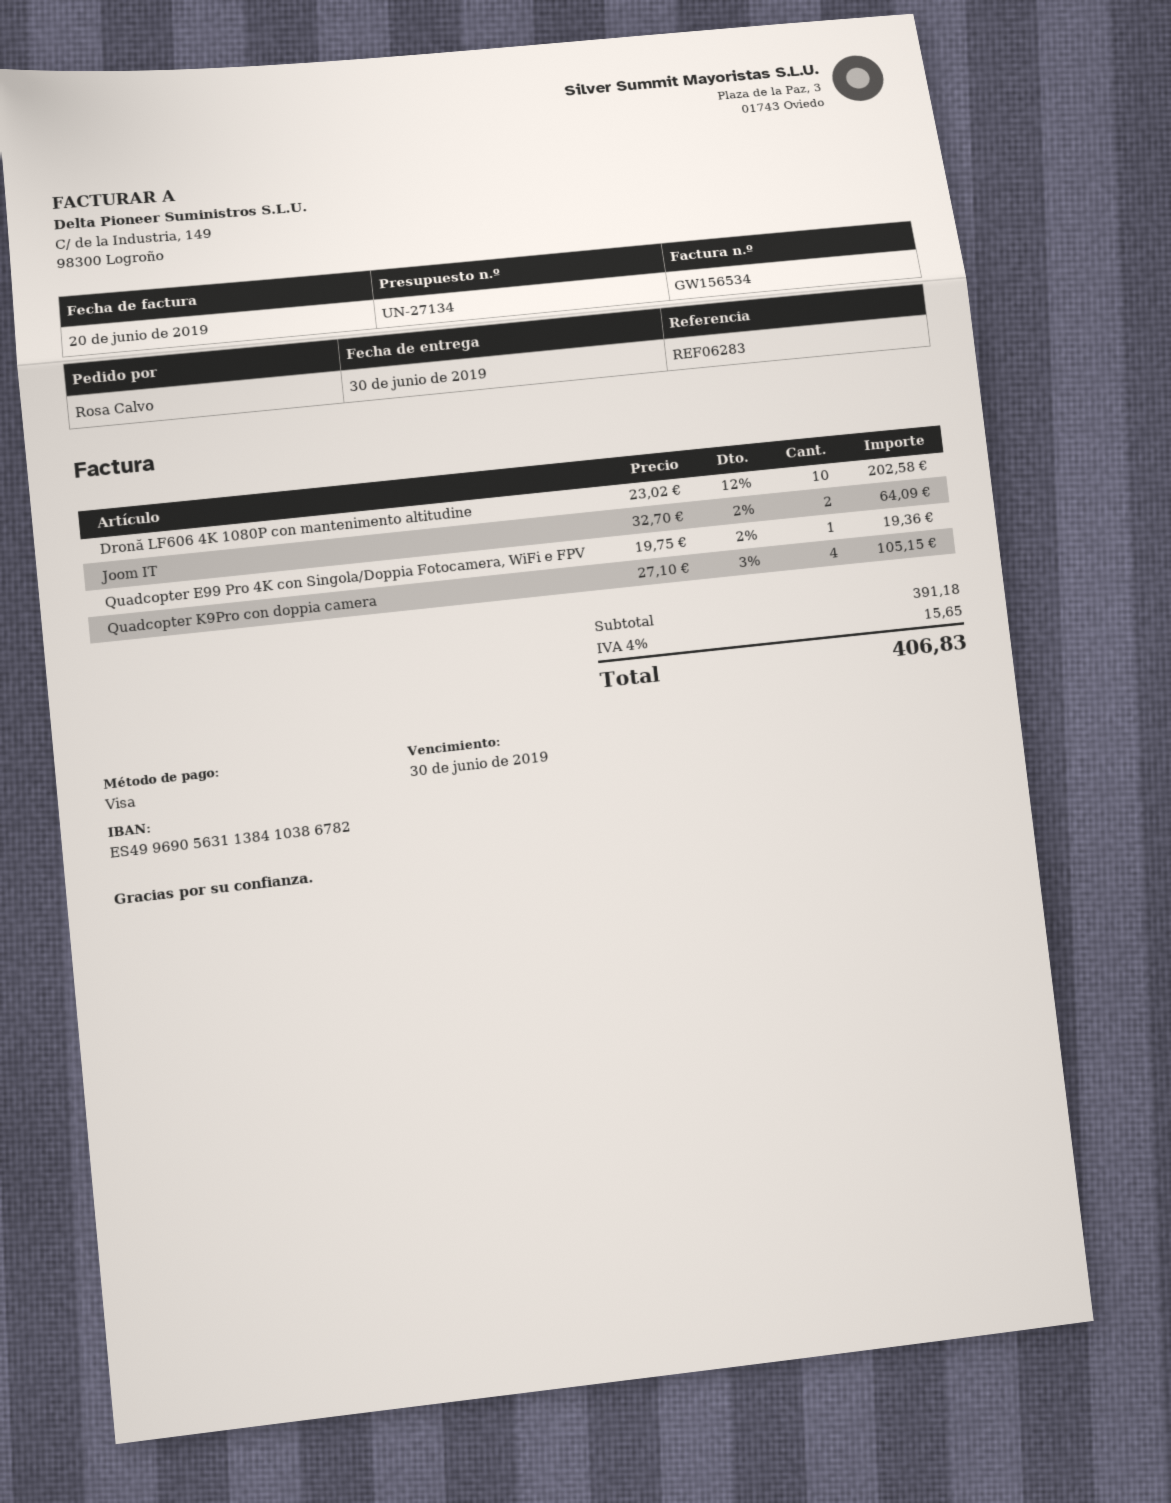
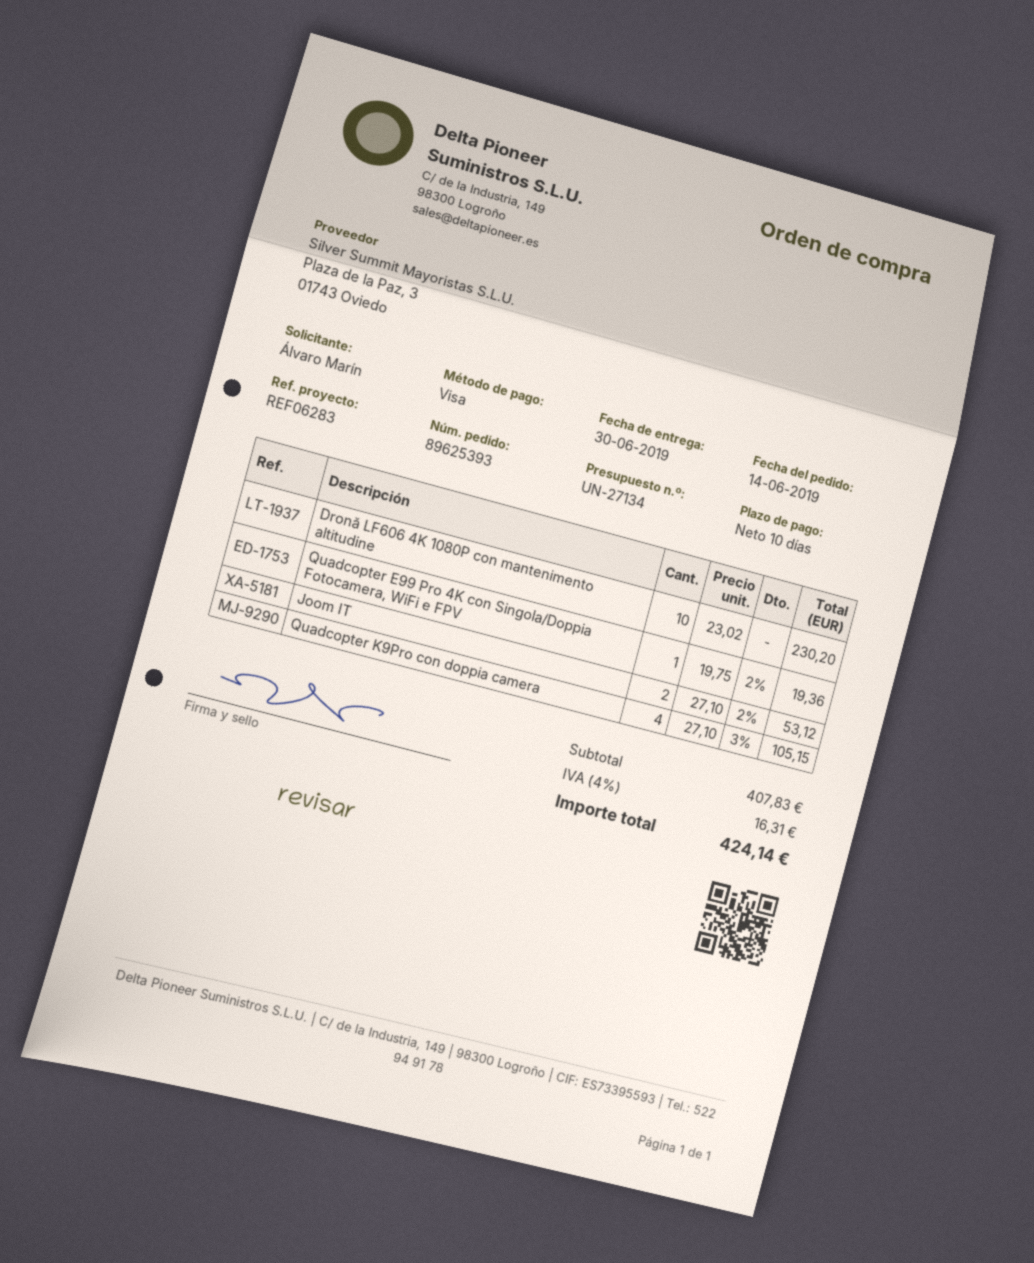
ordered by: Rosa Calvo -> Álvaro Marín
Dronă LF606 4K 1080P con mantenimento altitudine: 10 x 23.02 - 12% = 202.58 -> 10 x 23.02 = 230.20
Joom IT: 2 x 32.70 - 2% = 64.09 -> 2 x 27.10 - 2% = 53.12
subtotal: 391.18 -> 407.83
tax: 4% = 15.65 -> 4% = 16.31
total: 406.83 -> 424.14

